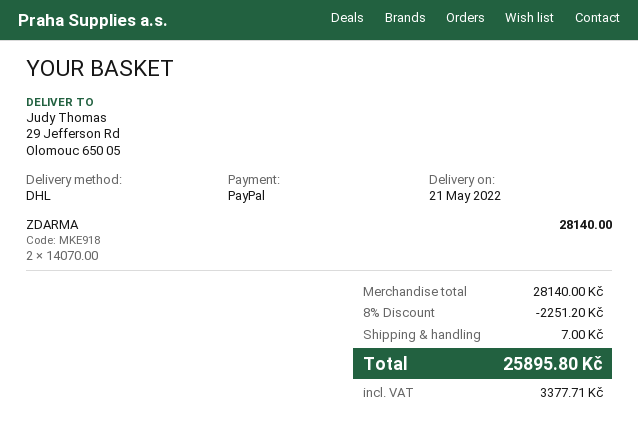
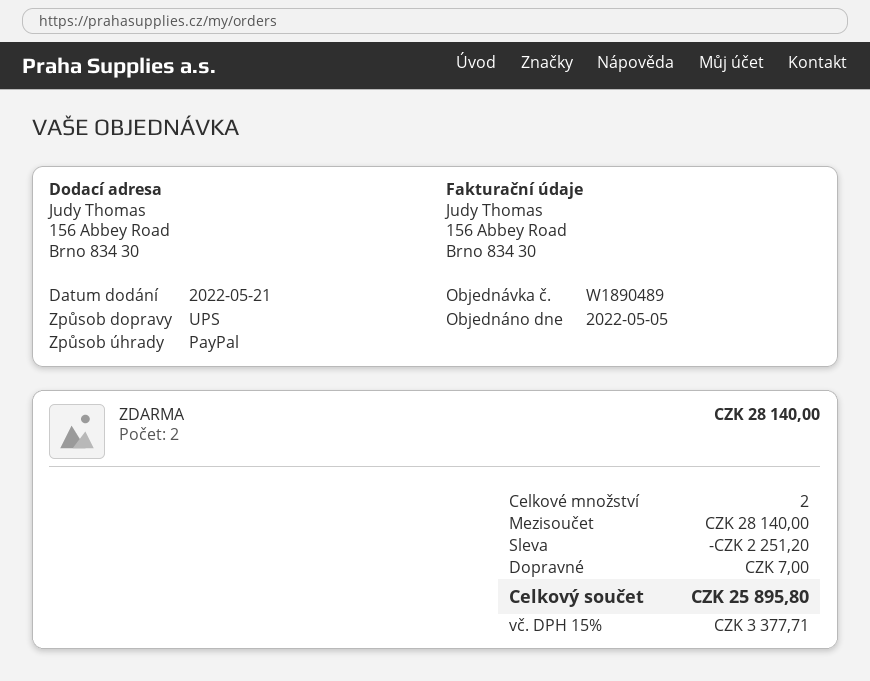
shipping method: DHL -> UPS
ship to: 29 Jefferson Rd, Olomouc 650 05 -> 156 Abbey Road, Brno 834 30

